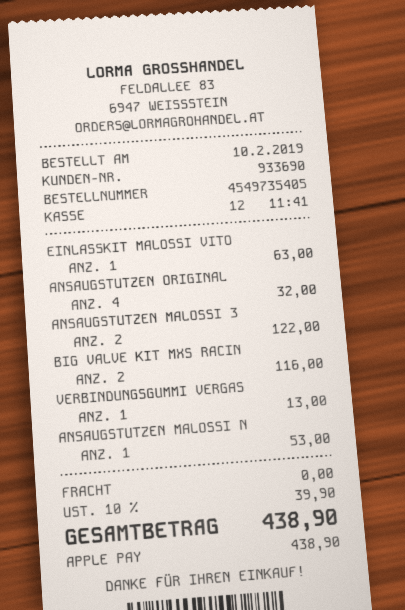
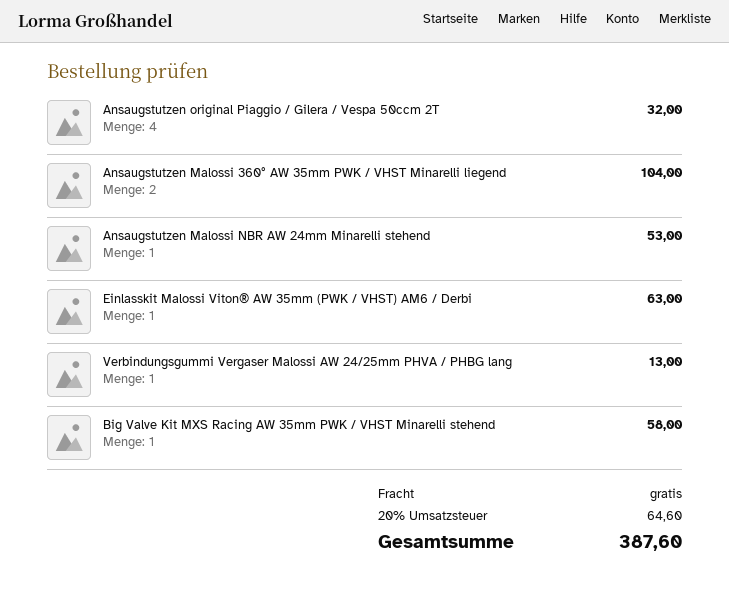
ANSAUGSTUTZEN MALOSSI 3: 2 for 122.00 -> 2 for 104.00
BIG VALVE KIT MXS RACIN: 2 for 116.00 -> 1 for 58.00
tax: 10% = 39.90 -> 20% = 64.60
total: 438.90 -> 387.60

